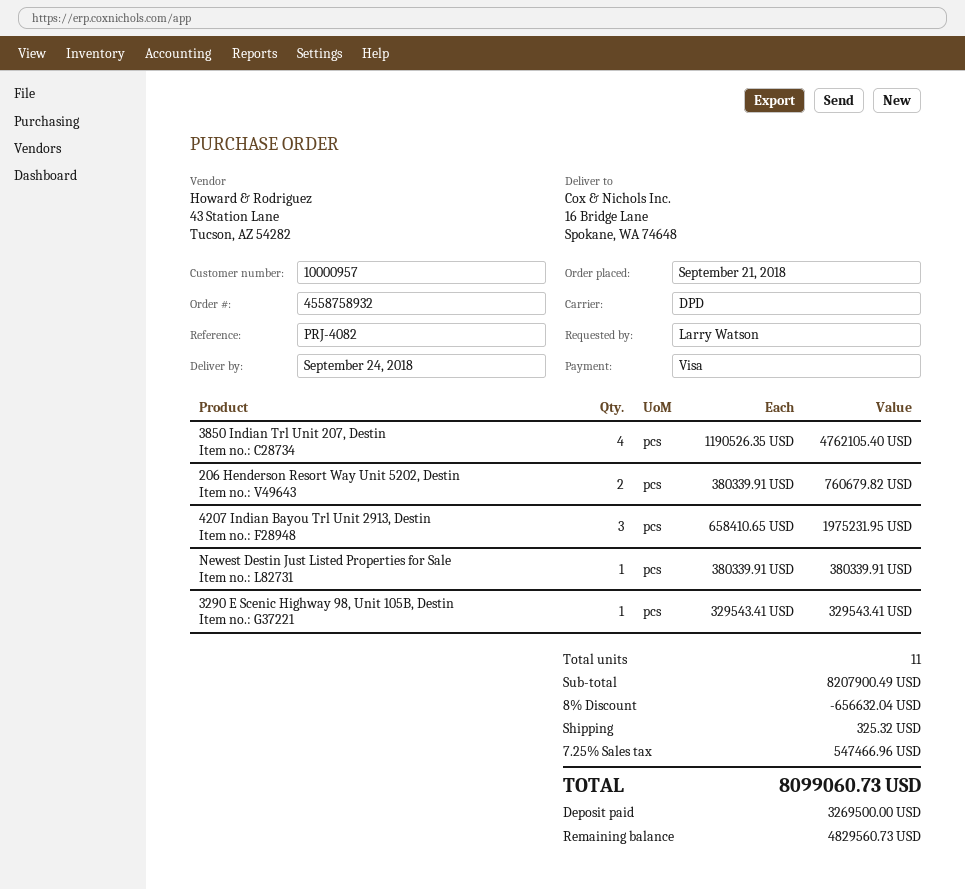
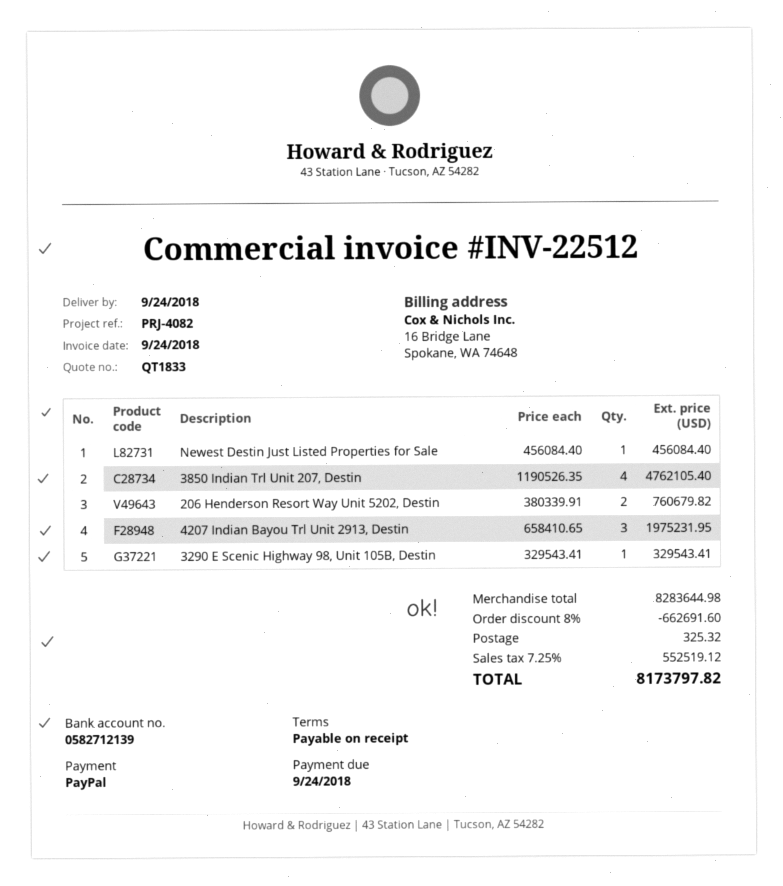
payment method: Visa -> PayPal
Newest Destin Just Listed Properties for Sale: 1 x 380339.91 = 380339.91 -> 1 x 456084.40 = 456084.40
subtotal: 8207900.49 -> 8283644.98
discount: 8% = 656632.04 -> 8% = 662691.60
tax: 7.25% = 547466.96 -> 7.25% = 552519.12
total: 8099060.73 -> 8173797.82

